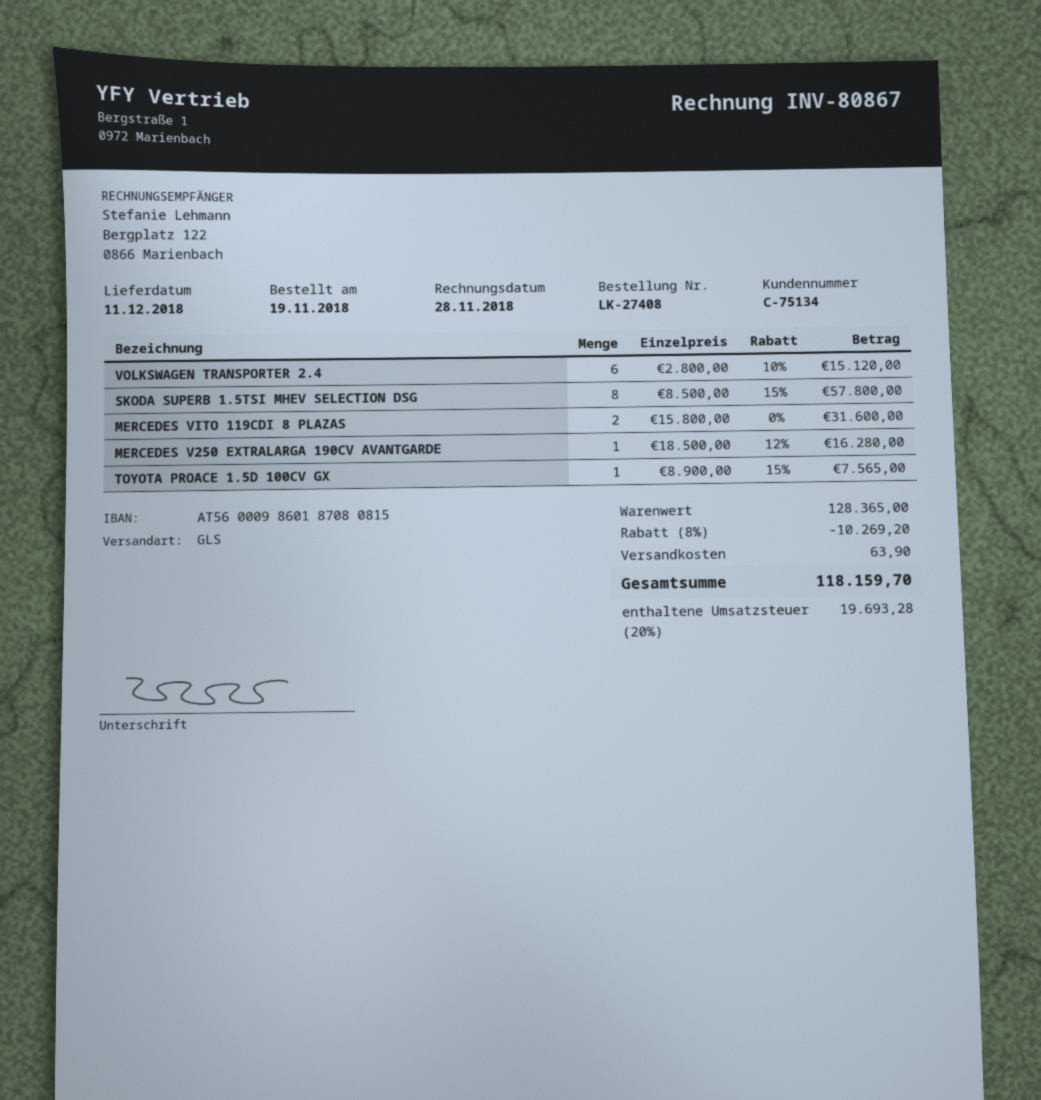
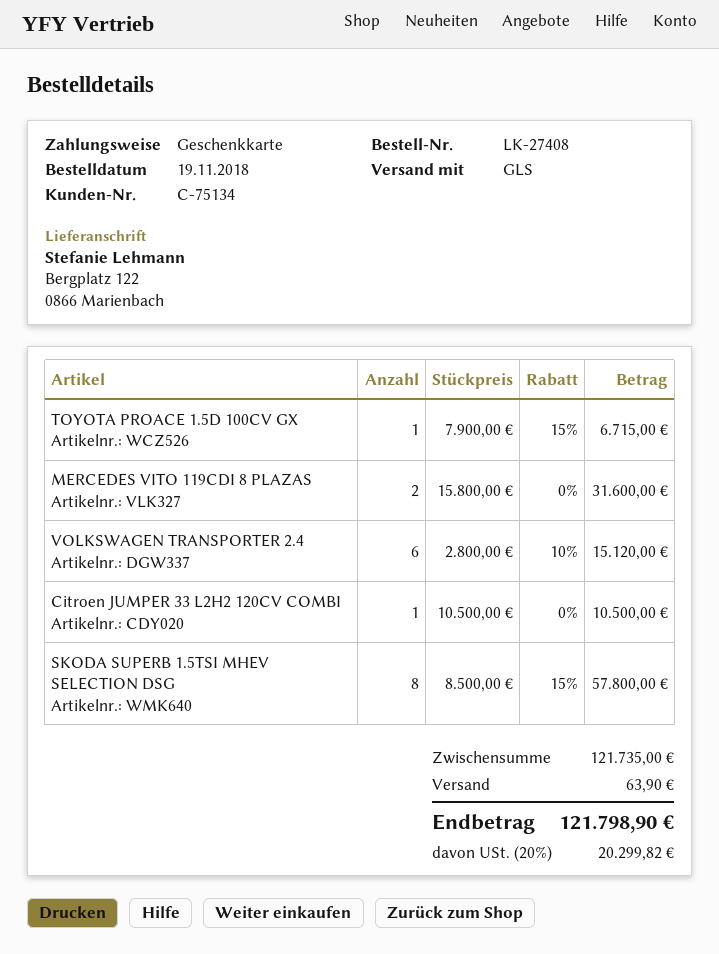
MERCEDES V250 EXTRALARGA 190CV AVANTGARDE: 1 x 18500.00 - 12% = 16280.00 -> none
TOYOTA PROACE 1.5D 100CV GX: 1 x 8900.00 - 15% = 7565.00 -> 1 x 7900.00 - 15% = 6715.00
Citroen JUMPER 33 L2H2 120CV COMBI: none -> 1 x 10500.00 = 10500.00
subtotal: 128365.00 -> 121735.00
discount: 8% = 10269.20 -> none
tax: 20% = 19693.28 -> 20% = 20299.82
total: 118159.70 -> 121798.90

